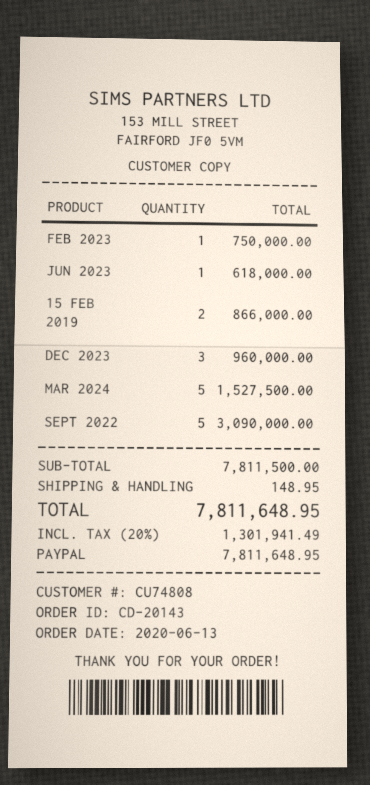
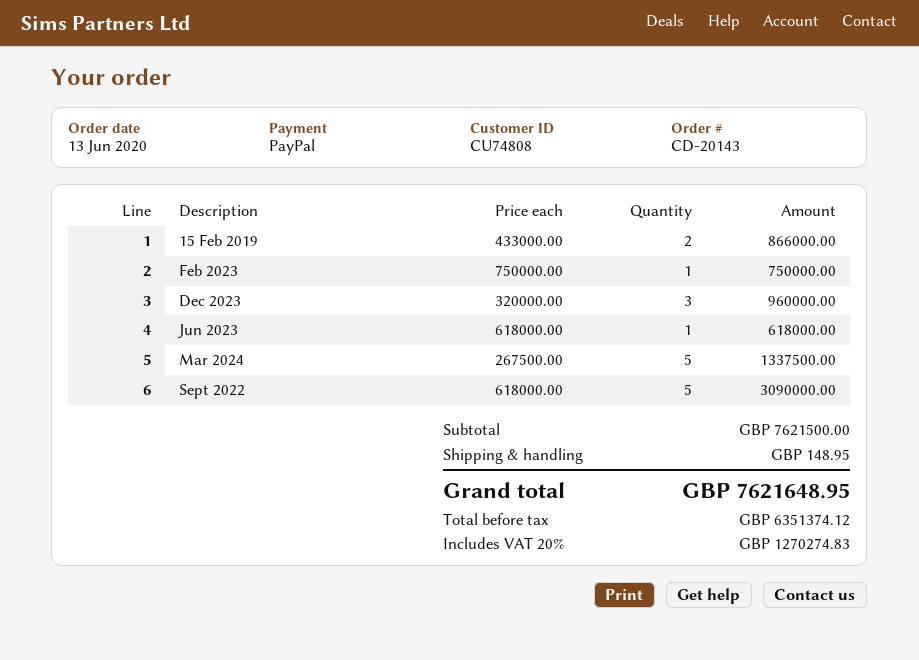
MAR 2024: 5 for 1527500.00 -> 5 for 1337500.00
subtotal: 7811500.00 -> 7621500.00
tax: 20% = 1301941.49 -> 20% = 1270274.83
total: 7811648.95 -> 7621648.95

